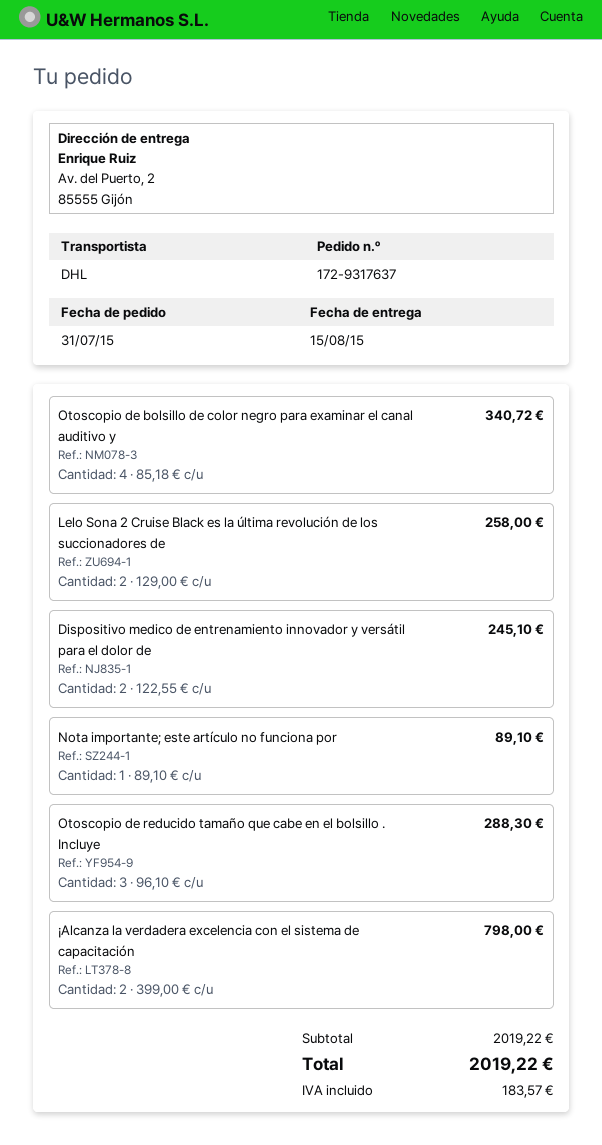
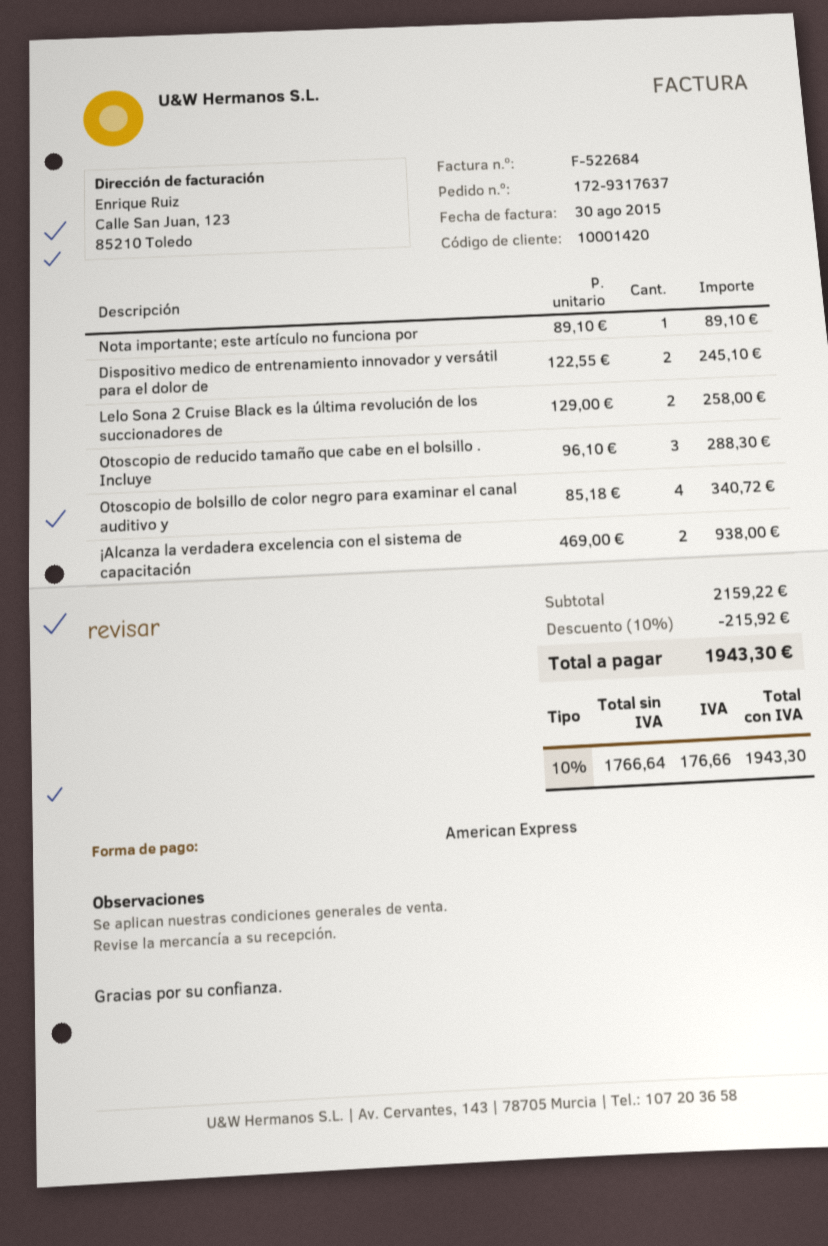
¡Alcanza la verdadera excelencia con el sistema de capacitación: 2 x 399.00 = 798.00 -> 2 x 469.00 = 938.00
subtotal: 2019.22 -> 2159.22
discount: none -> 10% = 215.92
tax: 183.57 -> 176.66
total: 2019.22 -> 1943.30

